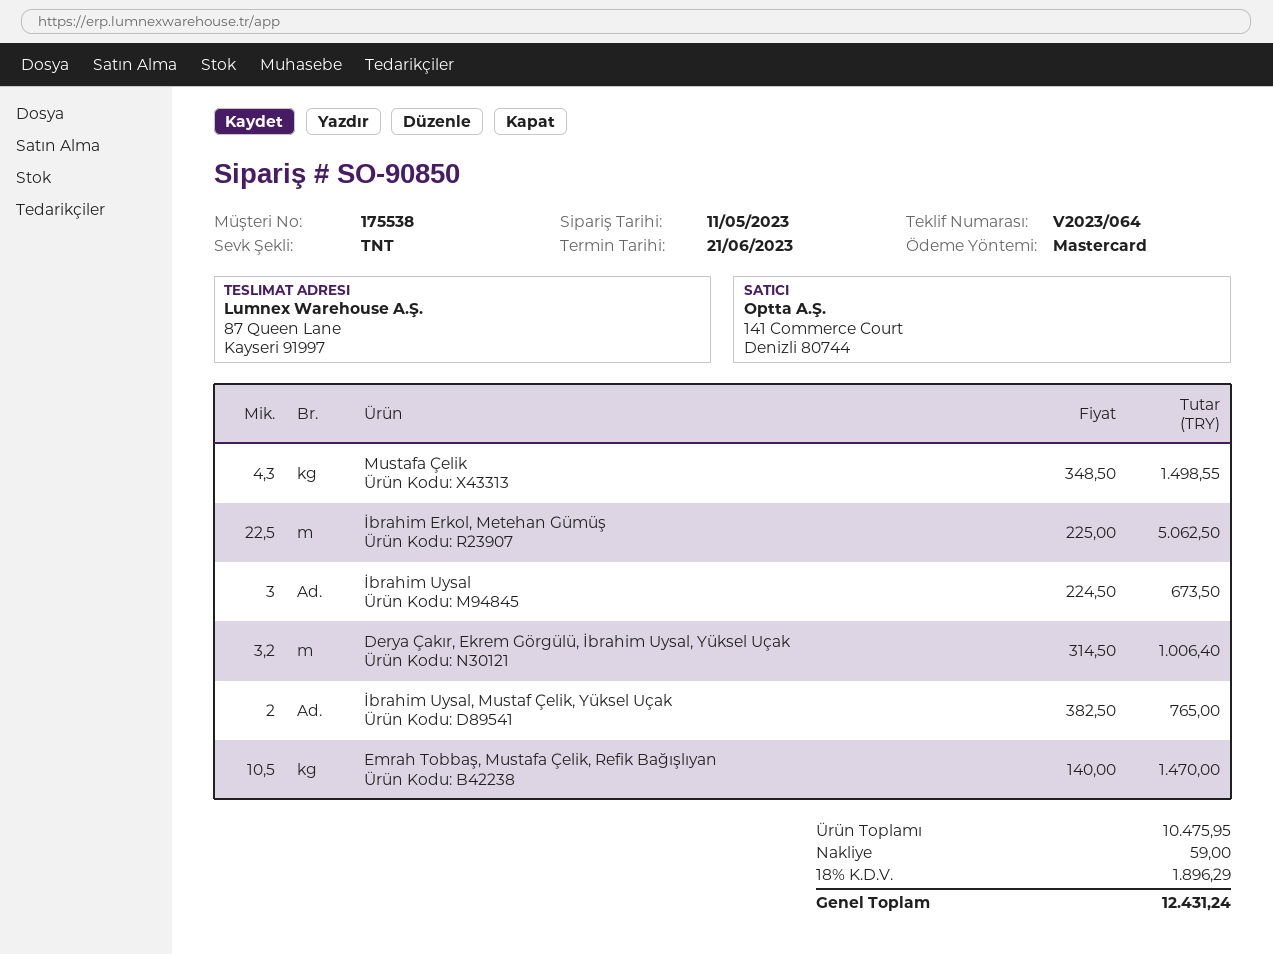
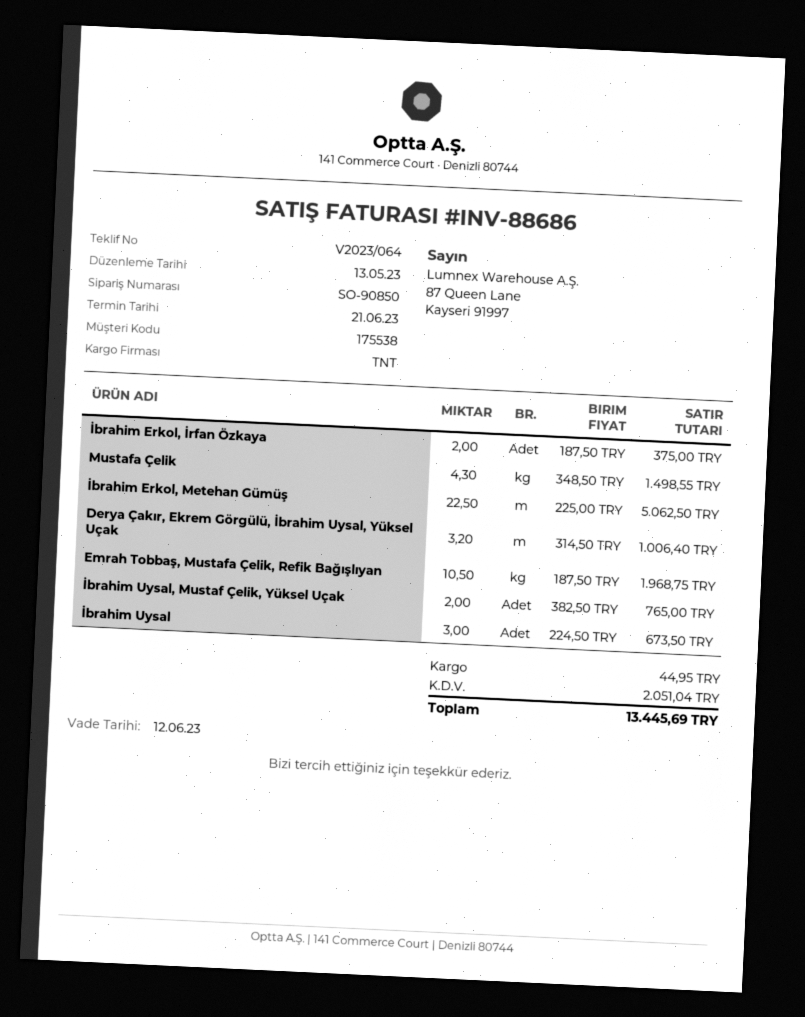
Emrah Tobbaş, Mustafa Çelik, Refik Bağışlıyan: 10.5 x 140.00 = 1470.00 -> 10.5 x 187.50 = 1968.75
İbrahim Erkol, İrfan Özkaya: none -> 2 x 187.50 = 375.00
shipping: 59.00 -> 44.95
tax: 1896.29 -> 2051.04
total: 12431.24 -> 13445.69

